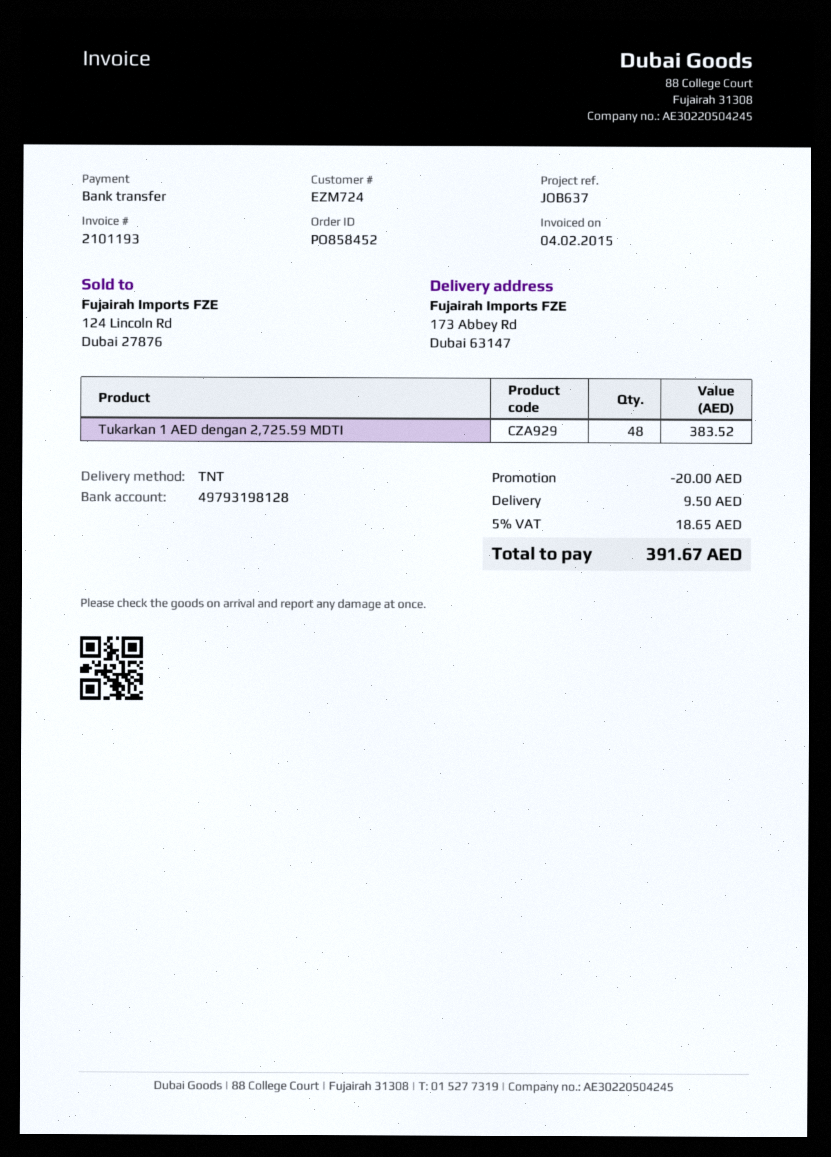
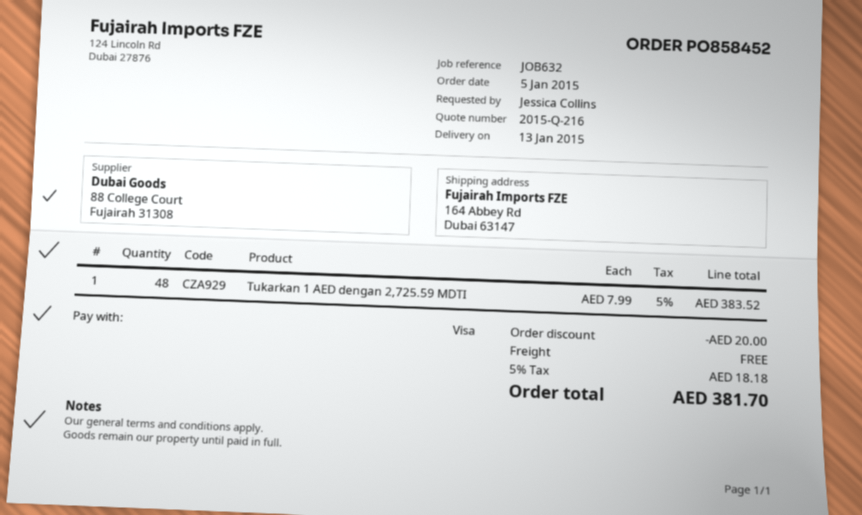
reference: JOB637 -> JOB632
payment method: bank transfer -> Visa
ship to: 173 Abbey Rd, Dubai 63147 -> 164 Abbey Rd, Dubai 63147
shipping: 9.50 -> 0.00
tax: 5% = 18.65 -> 5% = 18.18
total: 391.67 -> 381.70

